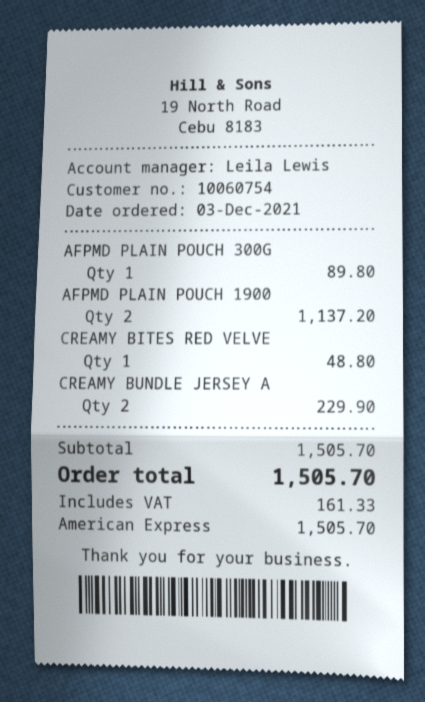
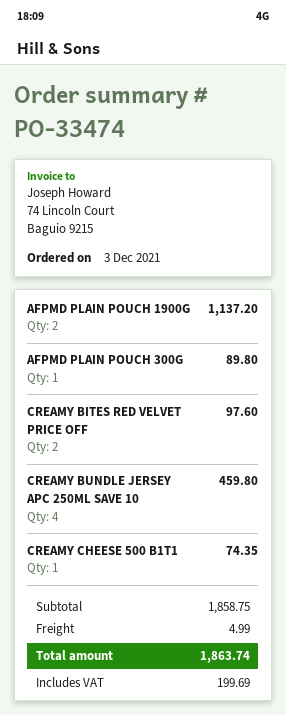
CREAMY BITES RED VELVE: 1 for 48.80 -> 2 for 97.60
CREAMY BUNDLE JERSEY A: 2 for 229.90 -> 4 for 459.80
CREAMY CHEESE 500 B1T1: none -> 1 for 74.35
subtotal: 1505.70 -> 1858.75
shipping: none -> 4.99
tax: 161.33 -> 199.69
total: 1505.70 -> 1863.74

